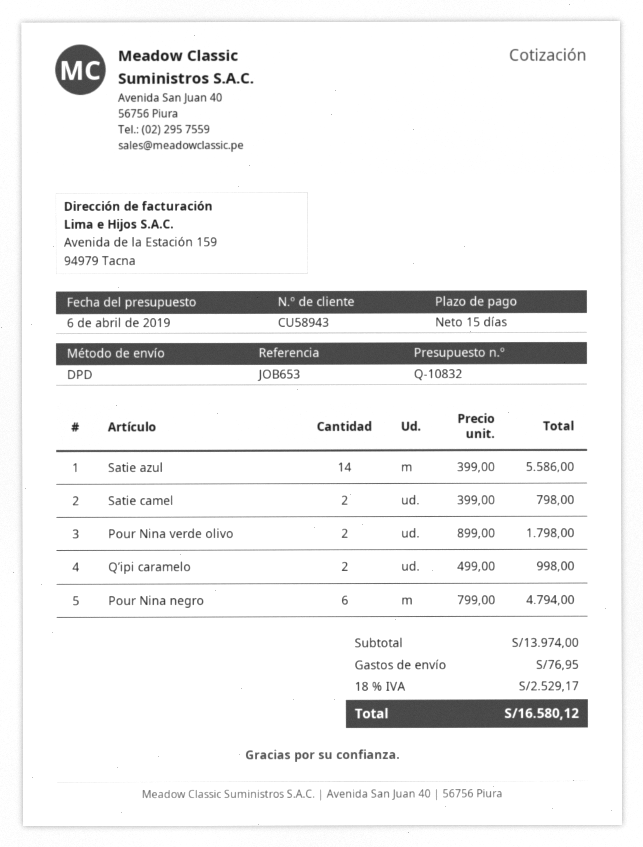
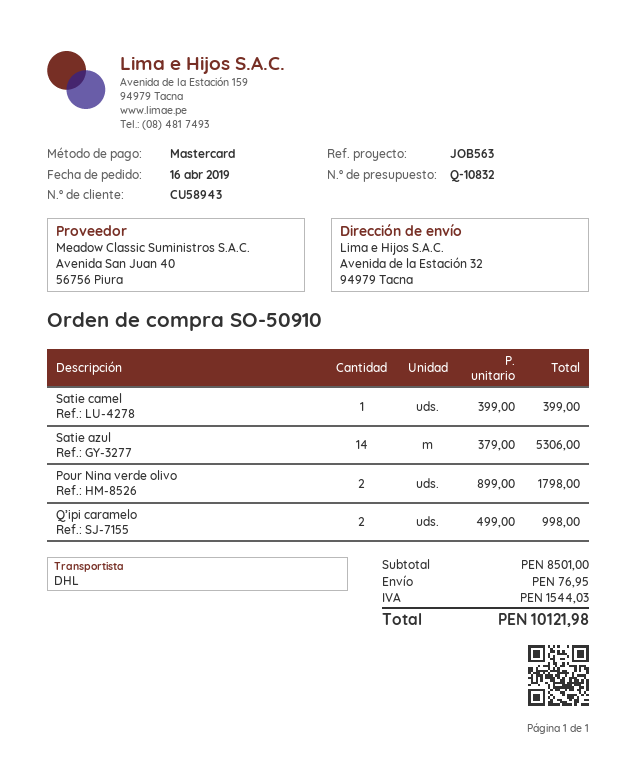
reference: JOB653 -> JOB563
shipping method: DPD -> DHL
Satie azul: 14 x 399.00 = 5586.00 -> 14 x 379.00 = 5306.00
Satie camel: 2 x 399.00 = 798.00 -> 1 x 399.00 = 399.00
Pour Nina negro: 6 x 799.00 = 4794.00 -> none
subtotal: 13974.00 -> 8501.00
tax: 2529.17 -> 1544.03
total: 16580.12 -> 10121.98

